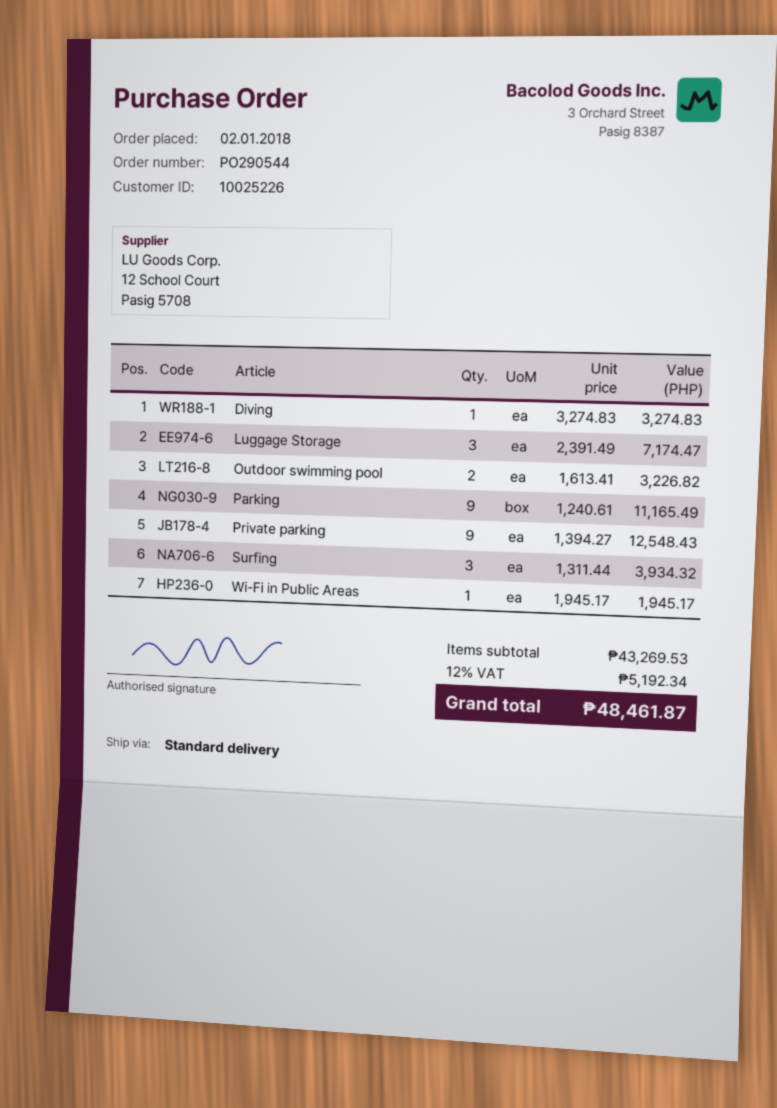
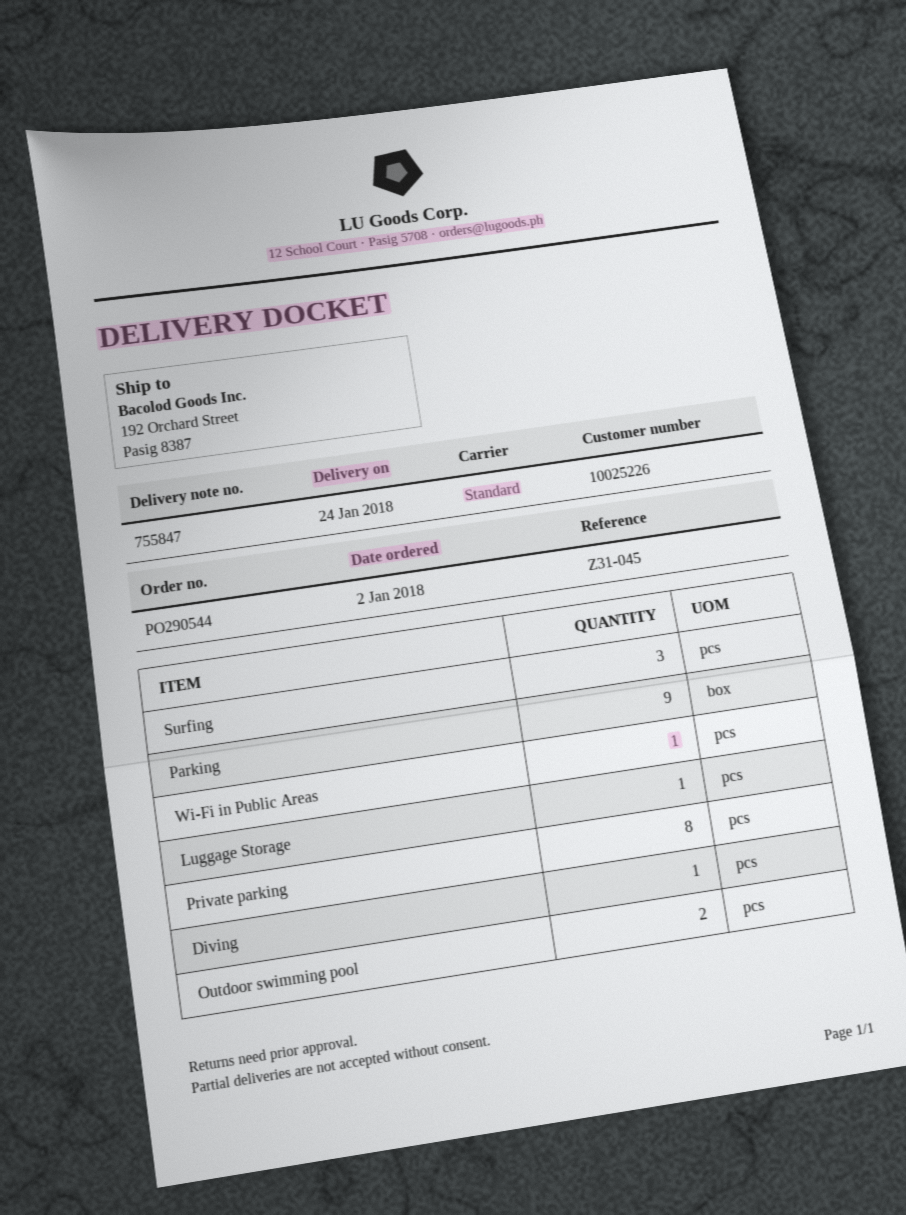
Luggage Storage: 3 -> 1
Private parking: 9 -> 8

